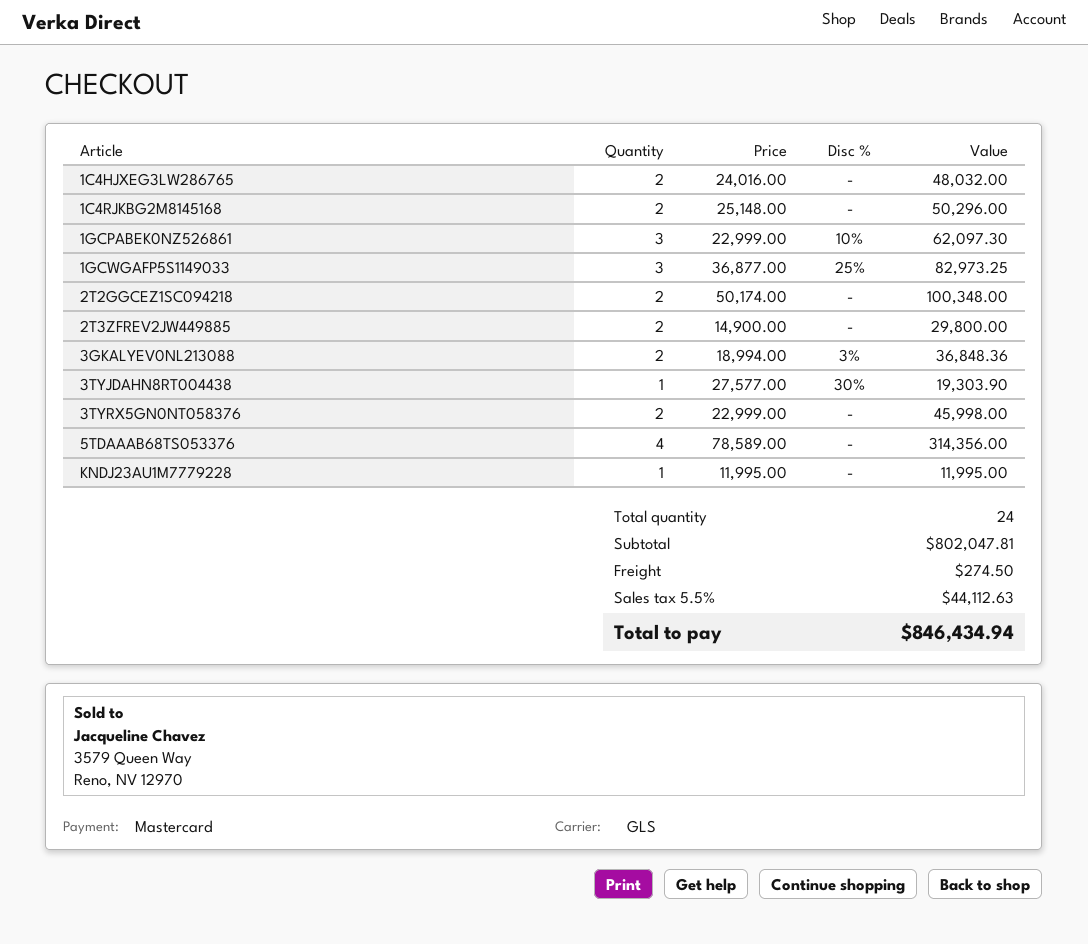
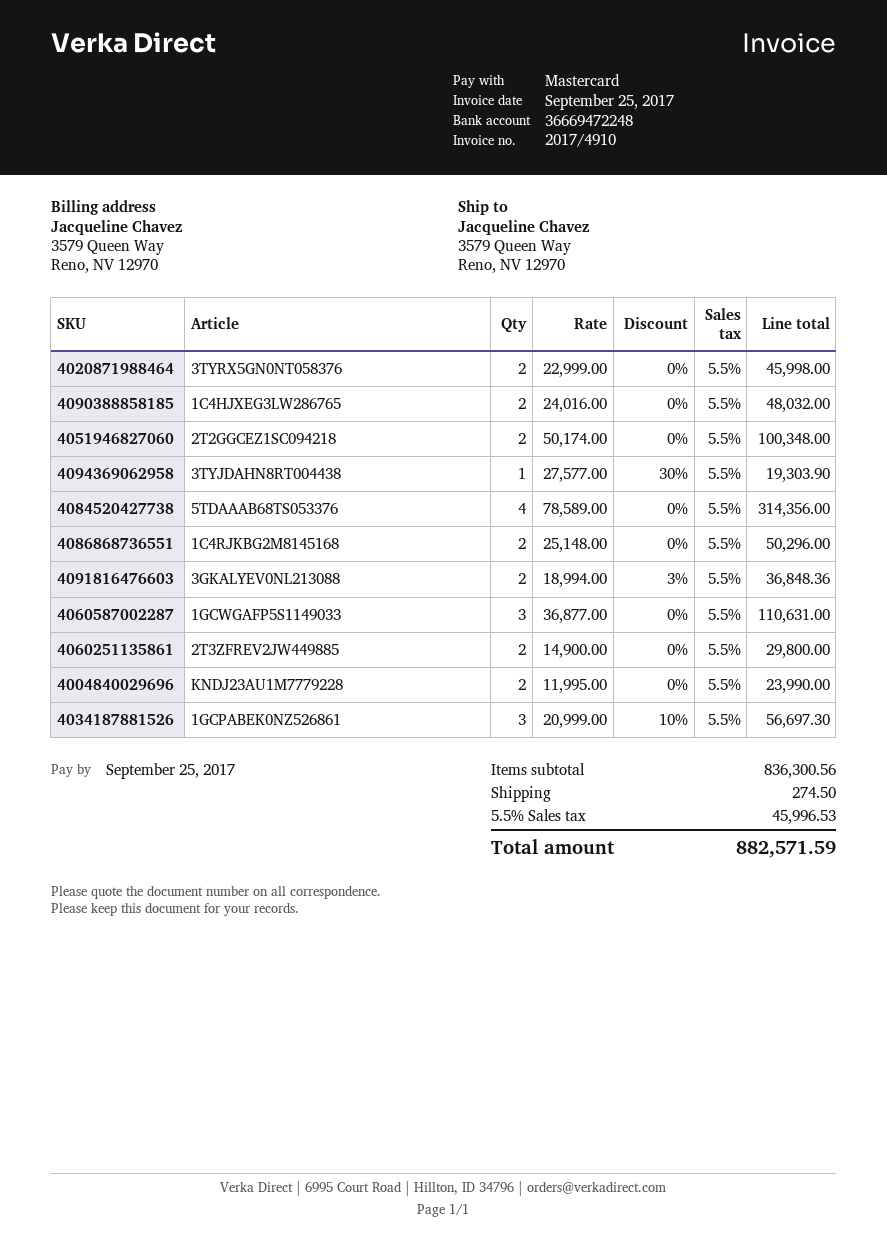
1GCPABEK0NZ526861: 3 x 22999.00 - 10% = 62097.30 -> 3 x 20999.00 - 10% = 56697.30
1GCWGAFP5S1149033: 3 x 36877.00 - 25% = 82973.25 -> 3 x 36877.00 = 110631.00
KNDJ23AU1M7779228: 1 x 11995.00 = 11995.00 -> 2 x 11995.00 = 23990.00
subtotal: 802047.81 -> 836300.56
tax: 5.5% = 44112.63 -> 5.5% = 45996.53
total: 846434.94 -> 882571.59

